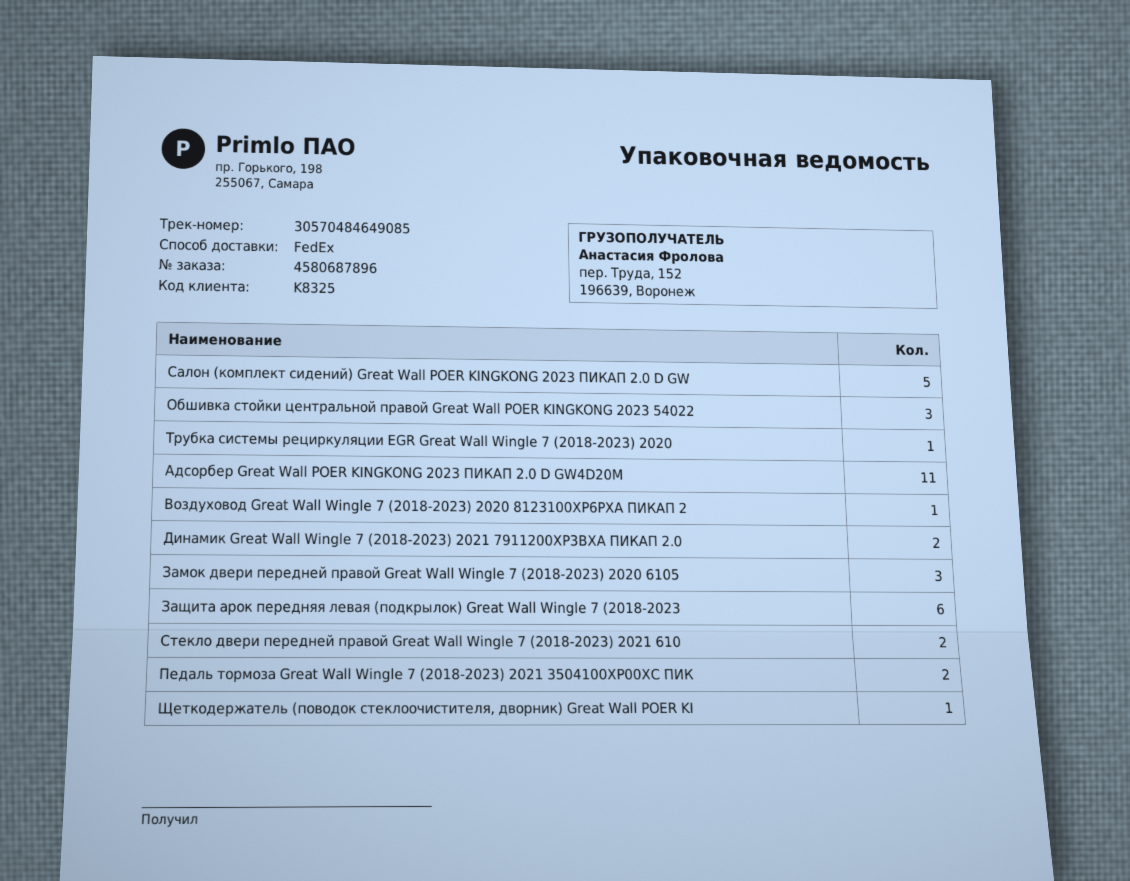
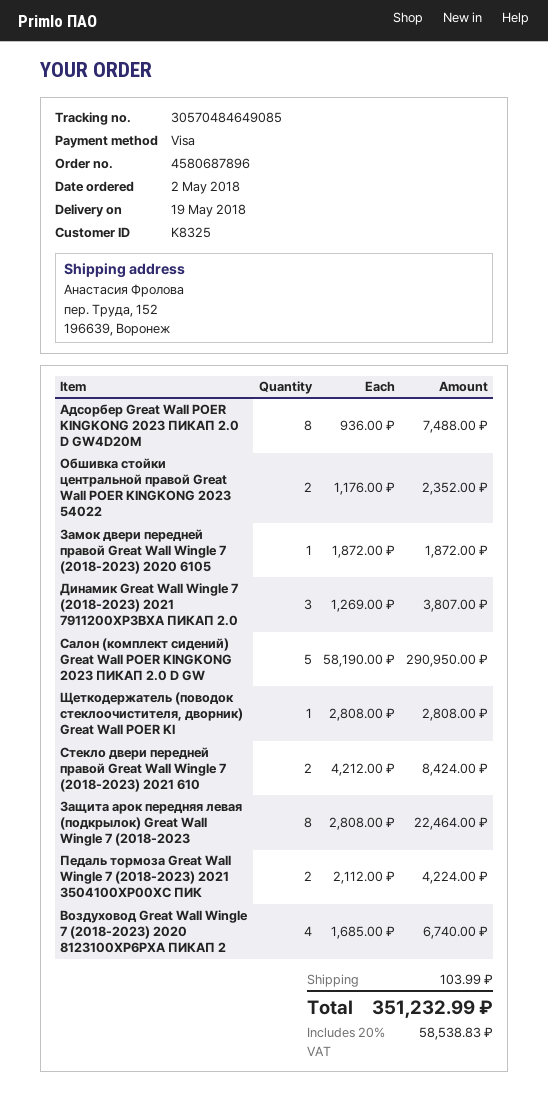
Обшивка стойки центральной правой Great Wall POER KINGKONG 2023 54022: 3 -> 2
Трубка системы рециркуляции EGR Great Wall Wingle 7 (2018-2023) 2020: 1 -> none
Адсорбер Great Wall POER KINGKONG 2023 ПИКАП 2.0 D GW4D20M: 11 -> 8
Воздуховод Great Wall Wingle 7 (2018-2023) 2020 8123100XP6PXA ПИКАП 2: 1 -> 4
Динамик Great Wall Wingle 7 (2018-2023) 2021 7911200XP3BXA ПИКАП 2.0: 2 -> 3
Замок двери передней правой Great Wall Wingle 7 (2018-2023) 2020 6105: 3 -> 1
Защита арок передняя левая (подкрылок) Great Wall Wingle 7 (2018-2023: 6 -> 8

